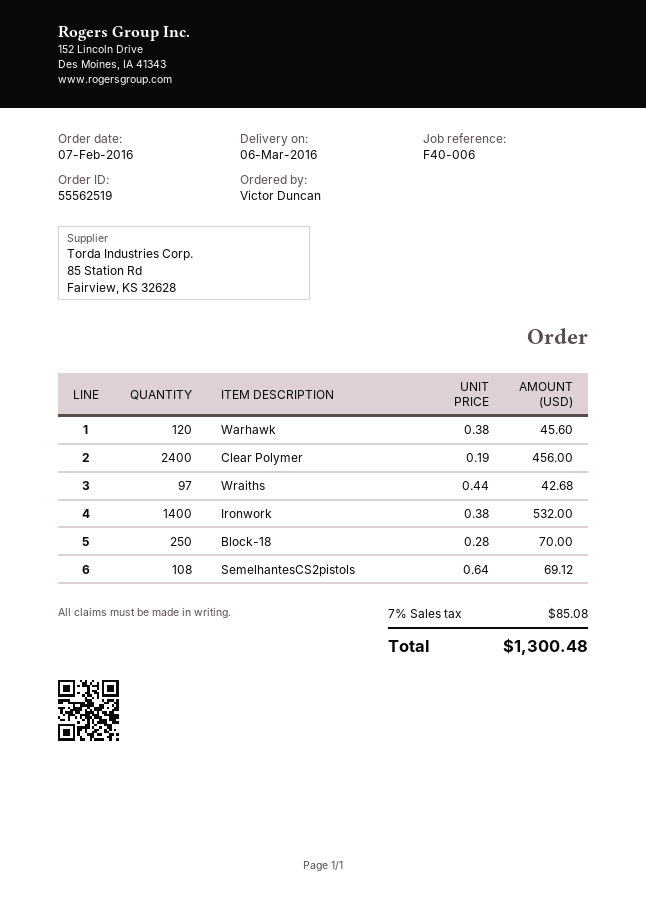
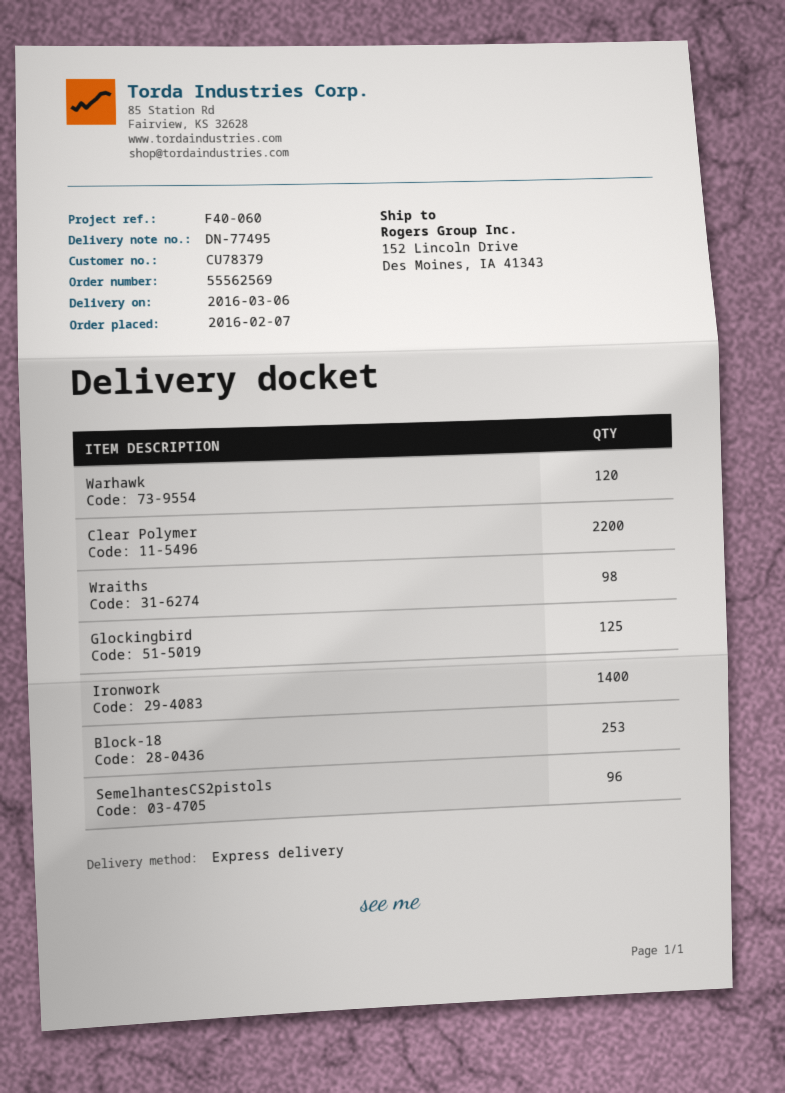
order number: 55562519 -> 55562569
reference: F40-006 -> F40-060
Clear Polymer: 2400 -> 2200
Wraiths: 97 -> 98
Block-18: 250 -> 253
SemelhantesCS2pistols: 108 -> 96
Glockingbird: none -> 125

